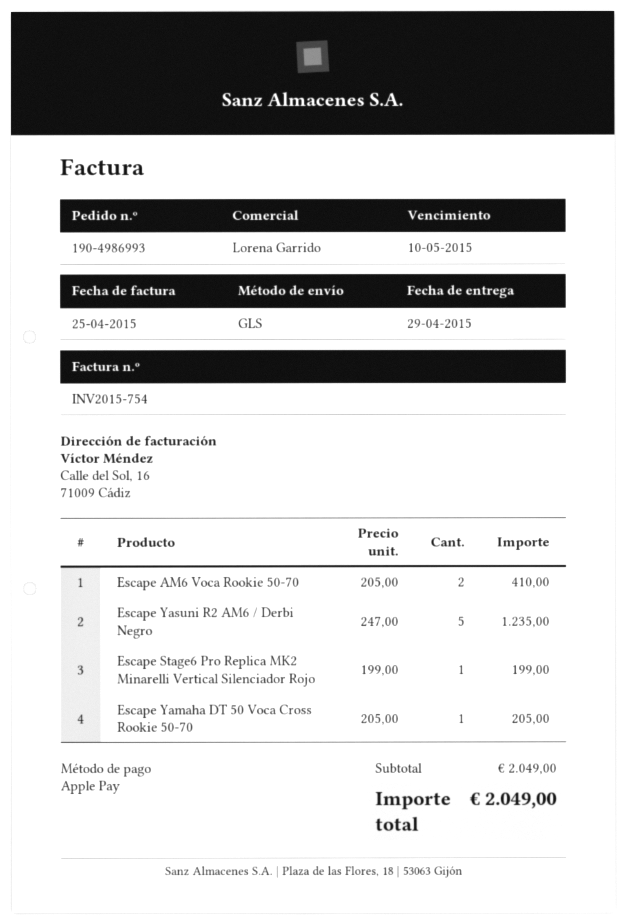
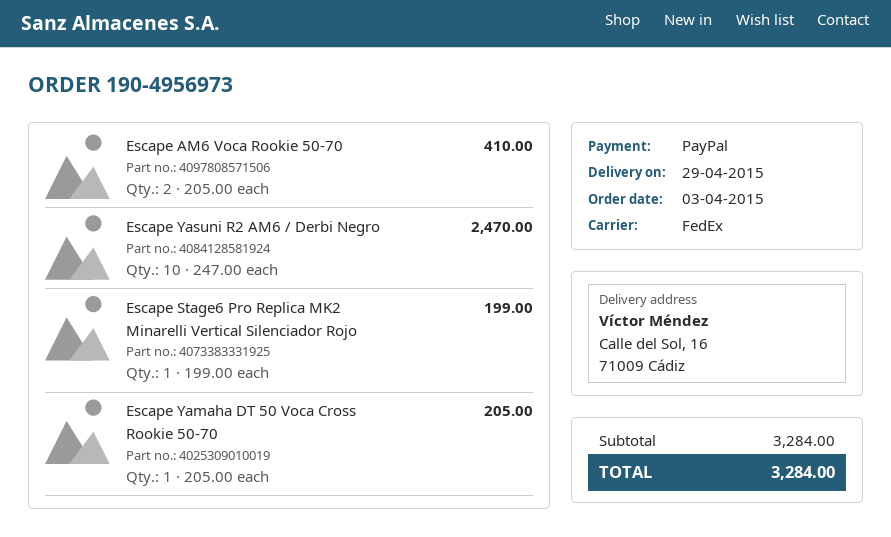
order number: 190-4986993 -> 190-4956973
payment method: Apple Pay -> PayPal
shipping method: GLS -> FedEx
Escape Yasuni R2 AM6 / Derbi Negro: 5 x 247.00 = 1235.00 -> 10 x 247.00 = 2470.00
subtotal: 2049.00 -> 3284.00
total: 2049.00 -> 3284.00

